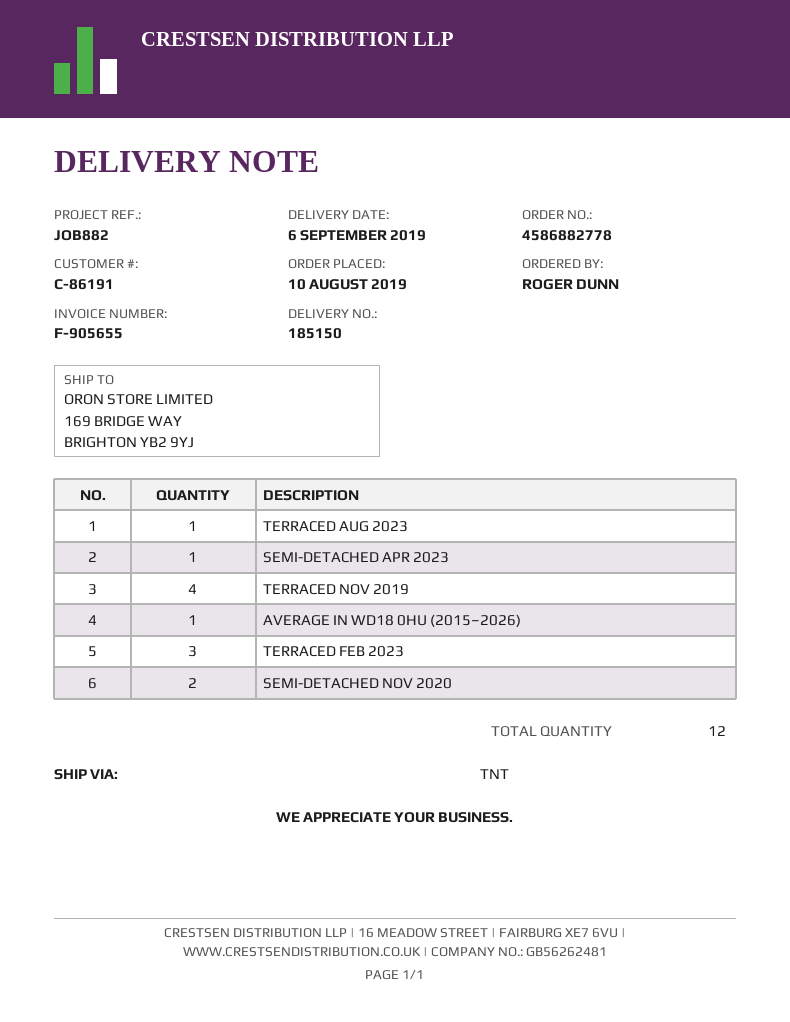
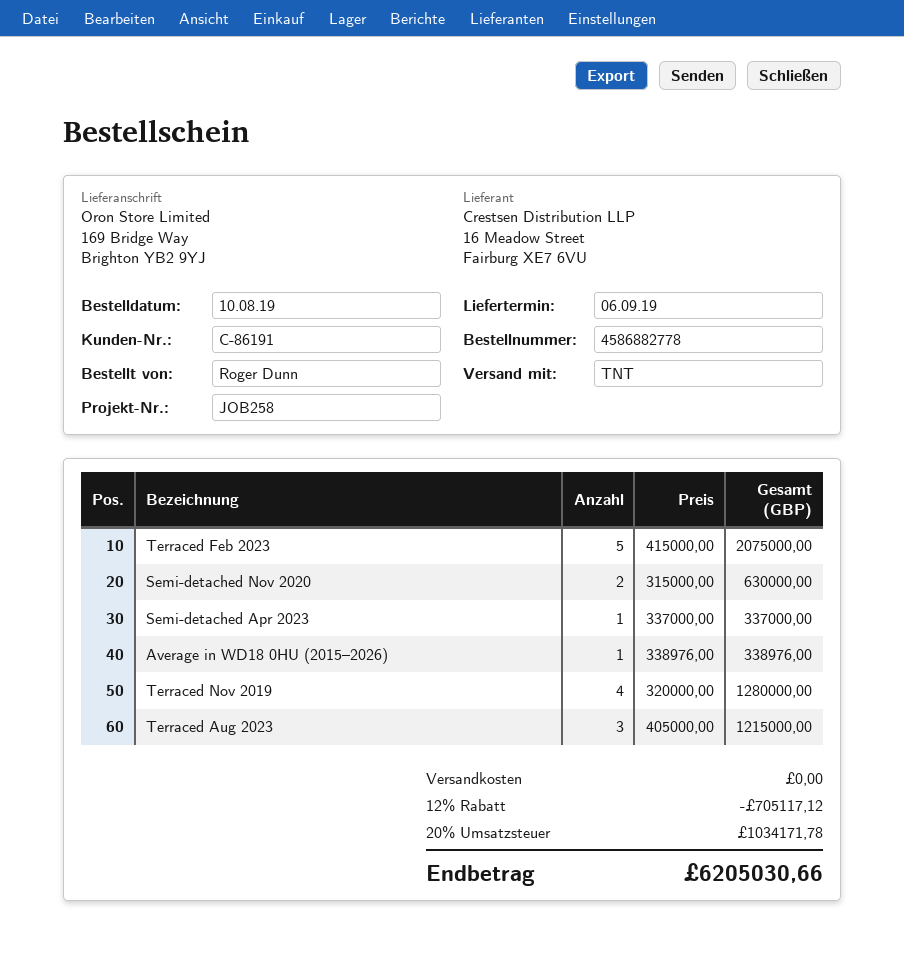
reference: JOB882 -> JOB258
TERRACED AUG 2023: 1 -> 3
TERRACED FEB 2023: 3 -> 5

